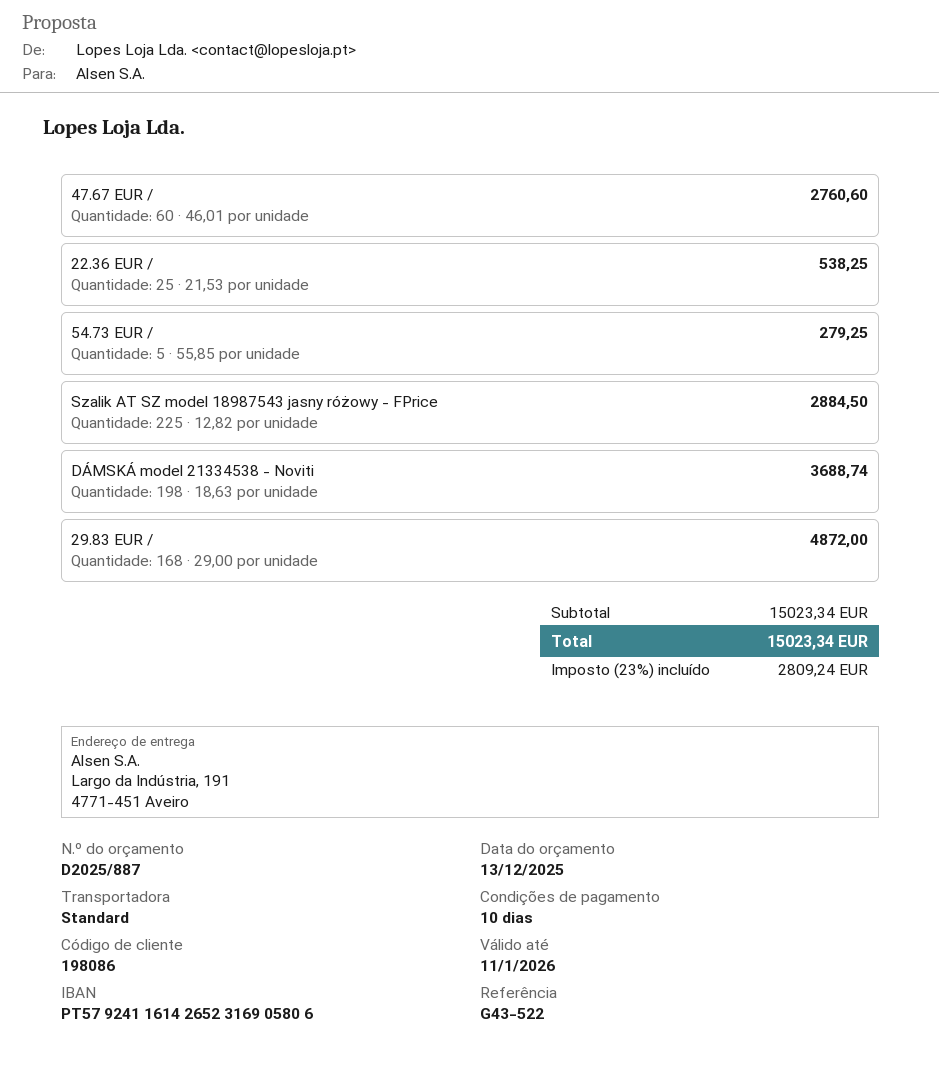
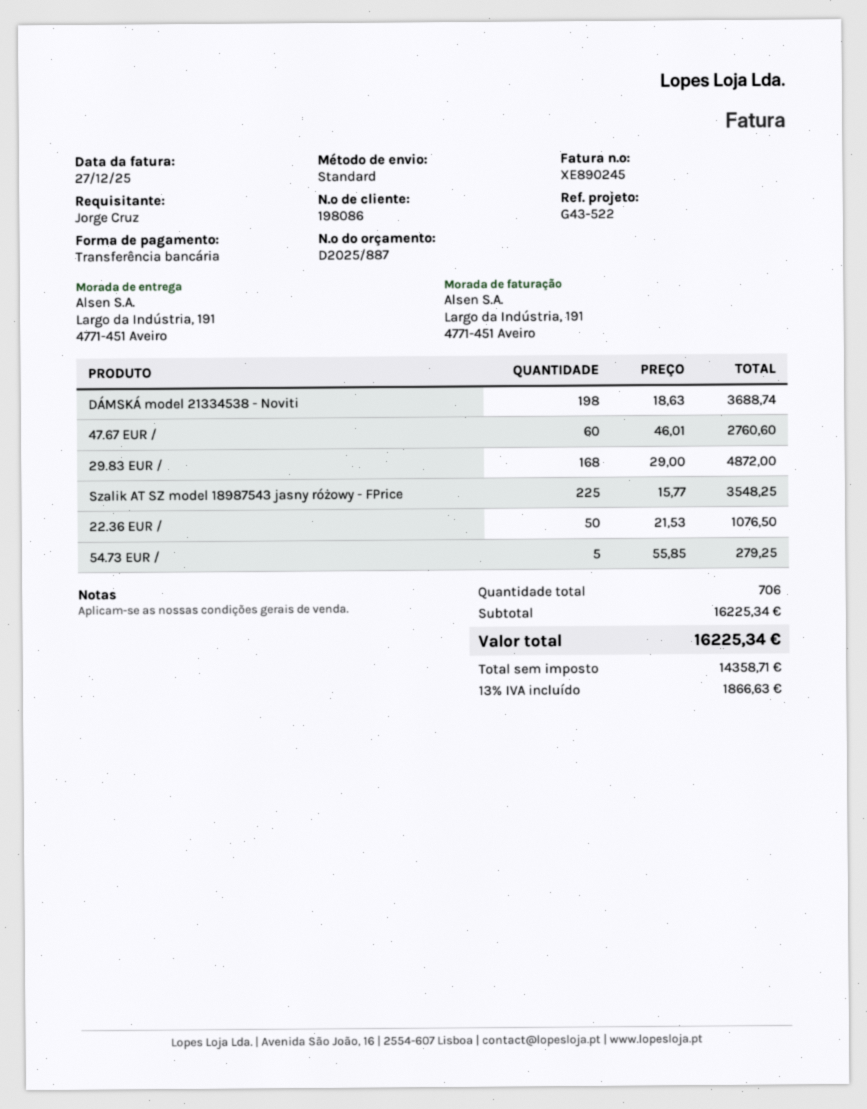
22.36 EUR /: 25 x 21.53 = 538.25 -> 50 x 21.53 = 1076.50
Szalik AT SZ model 18987543 jasny różowy - FPrice: 225 x 12.82 = 2884.50 -> 225 x 15.77 = 3548.25
subtotal: 15023.34 -> 16225.34
tax: 23% = 2809.24 -> 13% = 1866.63
total: 15023.34 -> 16225.34

